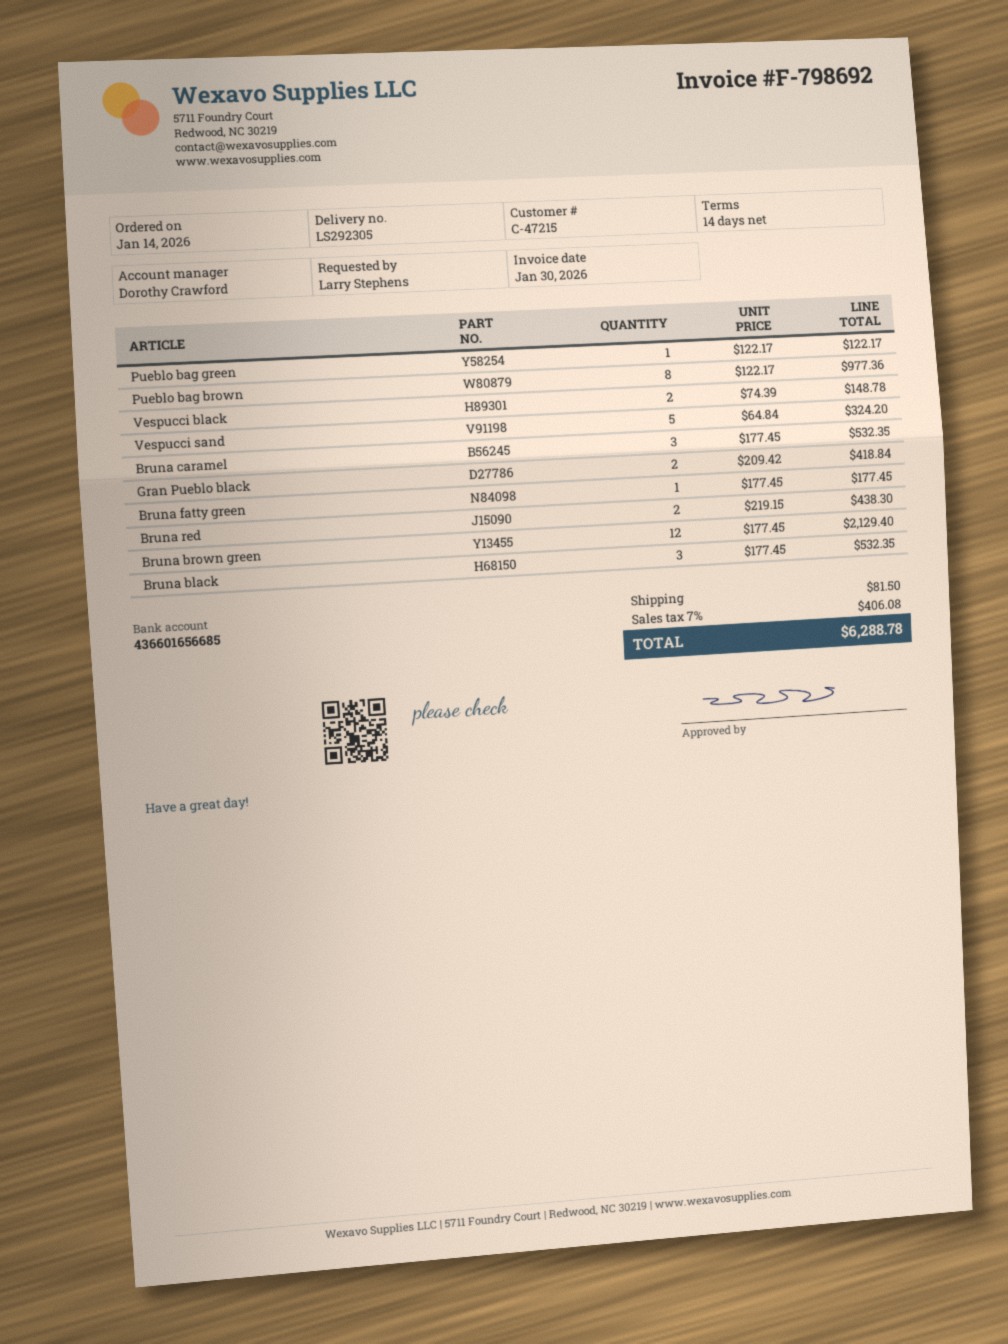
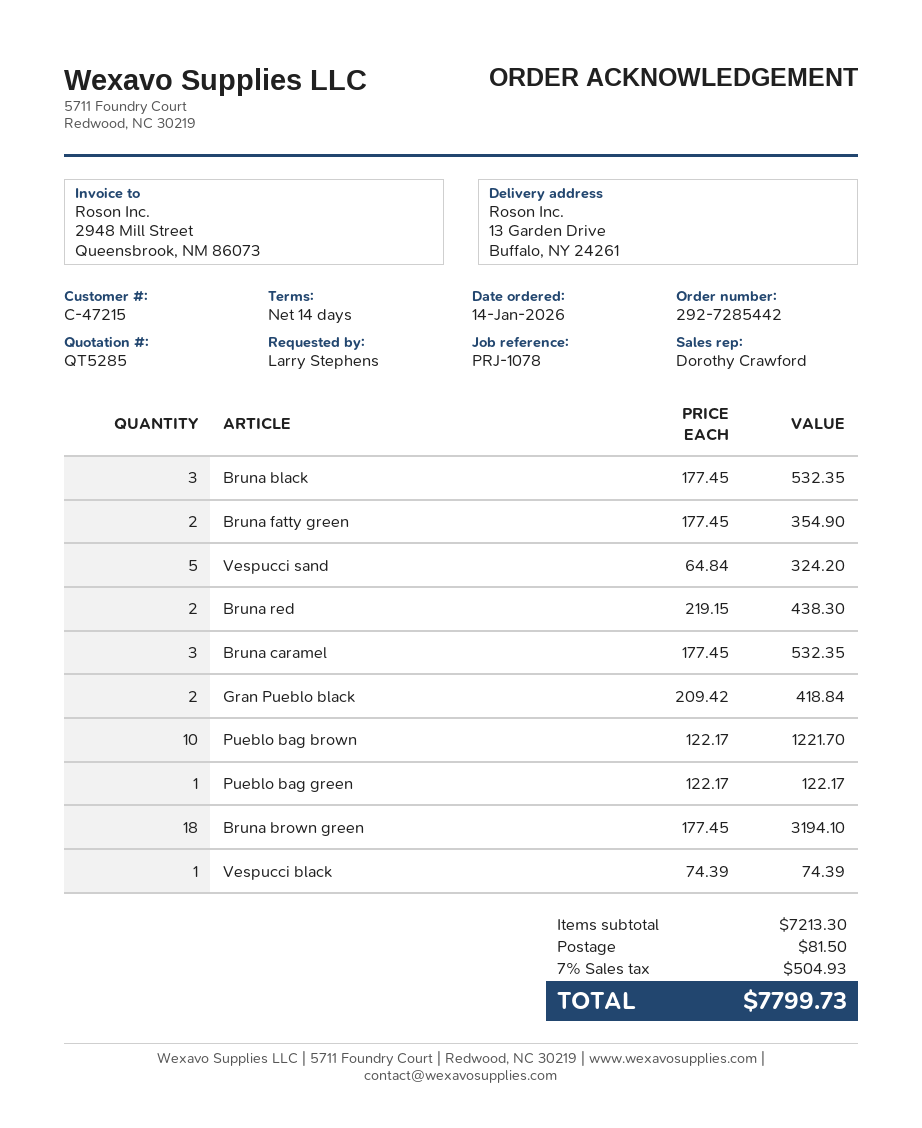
Pueblo bag brown: 8 x 122.17 = 977.36 -> 10 x 122.17 = 1221.70
Vespucci black: 2 x 74.39 = 148.78 -> 1 x 74.39 = 74.39
Bruna fatty green: 1 x 177.45 = 177.45 -> 2 x 177.45 = 354.90
Bruna brown green: 12 x 177.45 = 2129.40 -> 18 x 177.45 = 3194.10
tax: 7% = 406.08 -> 7% = 504.93
total: 6288.78 -> 7799.73

